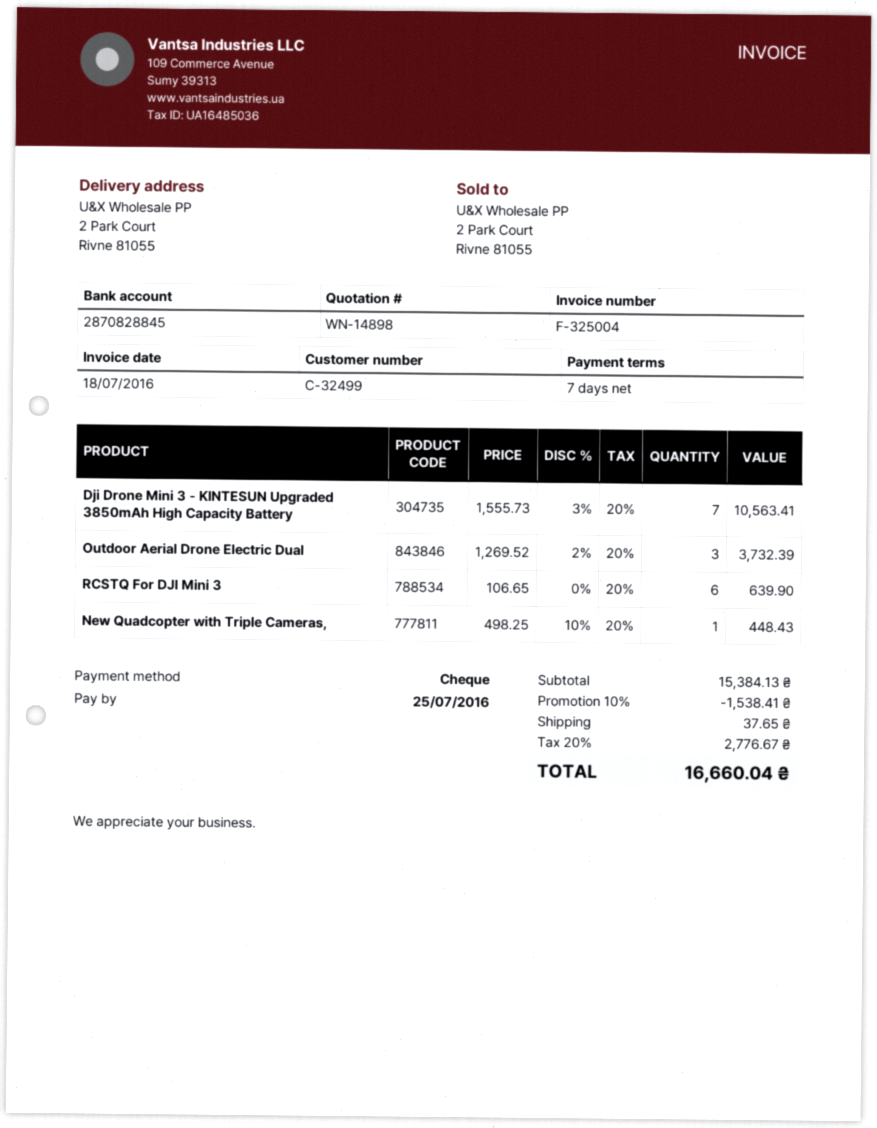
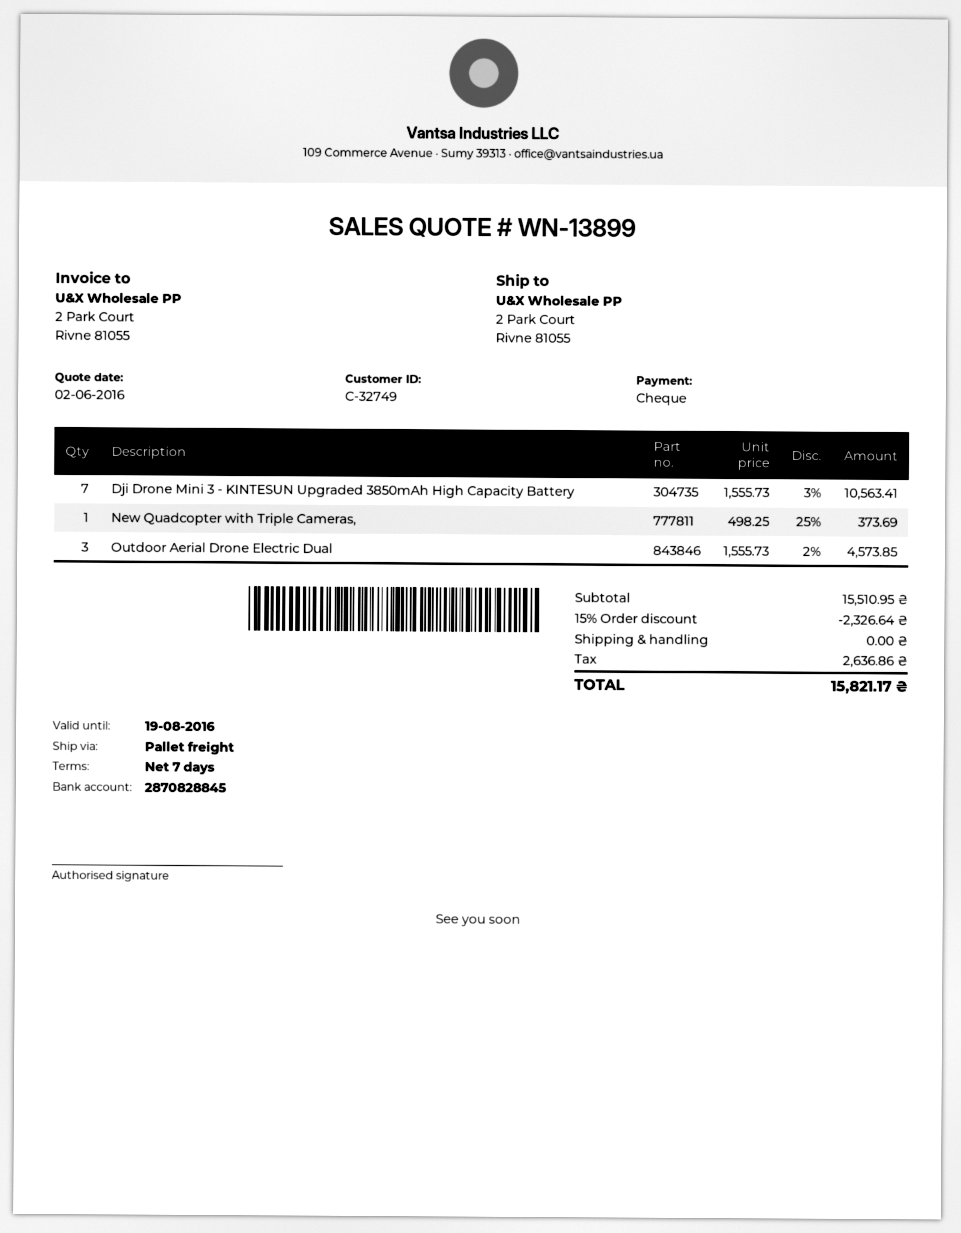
quote number: WN-14898 -> WN-13899
customer number: C-32499 -> C-32749
Outdoor Aerial Drone Electric Dual: 3 x 1269.52 - 2% = 3732.39 -> 3 x 1555.73 - 2% = 4573.85
RCSTQ For DJI Mini 3: 6 x 106.65 = 639.90 -> none
New Quadcopter with Triple Cameras,: 1 x 498.25 - 10% = 448.43 -> 1 x 498.25 - 25% = 373.69
subtotal: 15384.13 -> 15510.95
discount: 10% = 1538.41 -> 15% = 2326.64
shipping: 37.65 -> 0.00
tax: 2776.67 -> 2636.86
total: 16660.04 -> 15821.17

